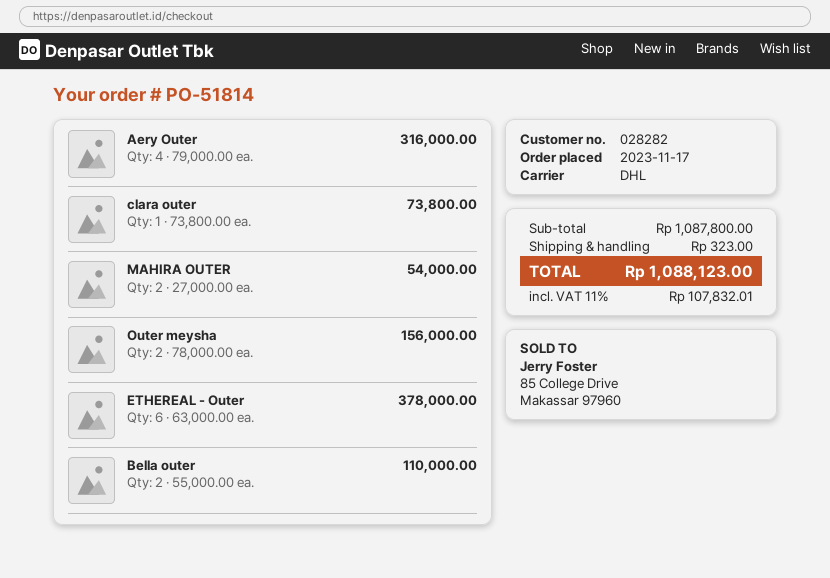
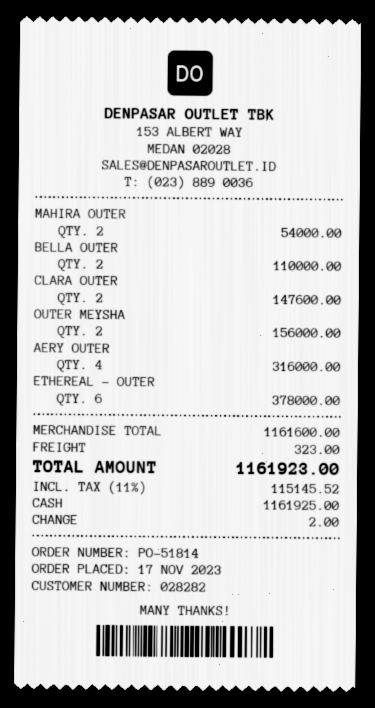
clara outer: 1 for 73800.00 -> 2 for 147600.00
subtotal: 1087800.00 -> 1161600.00
tax: 11% = 107832.01 -> 11% = 115145.52
total: 1088123.00 -> 1161923.00

